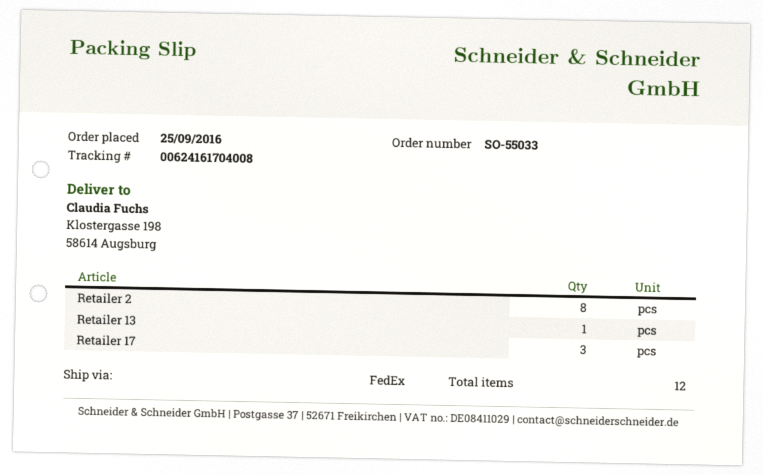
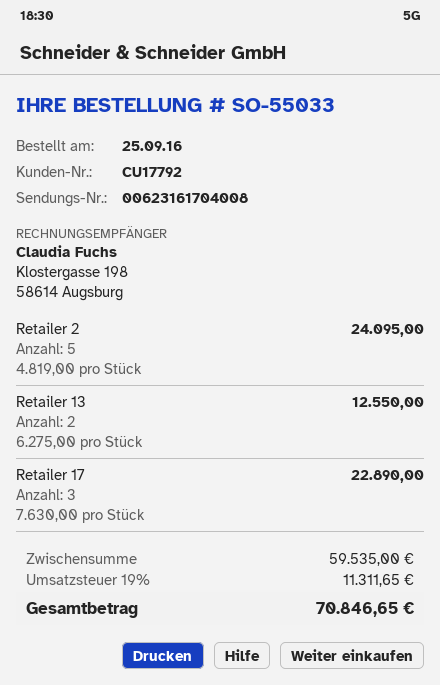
tracking number: 00624161704008 -> 00623161704008
Retailer 2: 8 -> 5
Retailer 13: 1 -> 2

